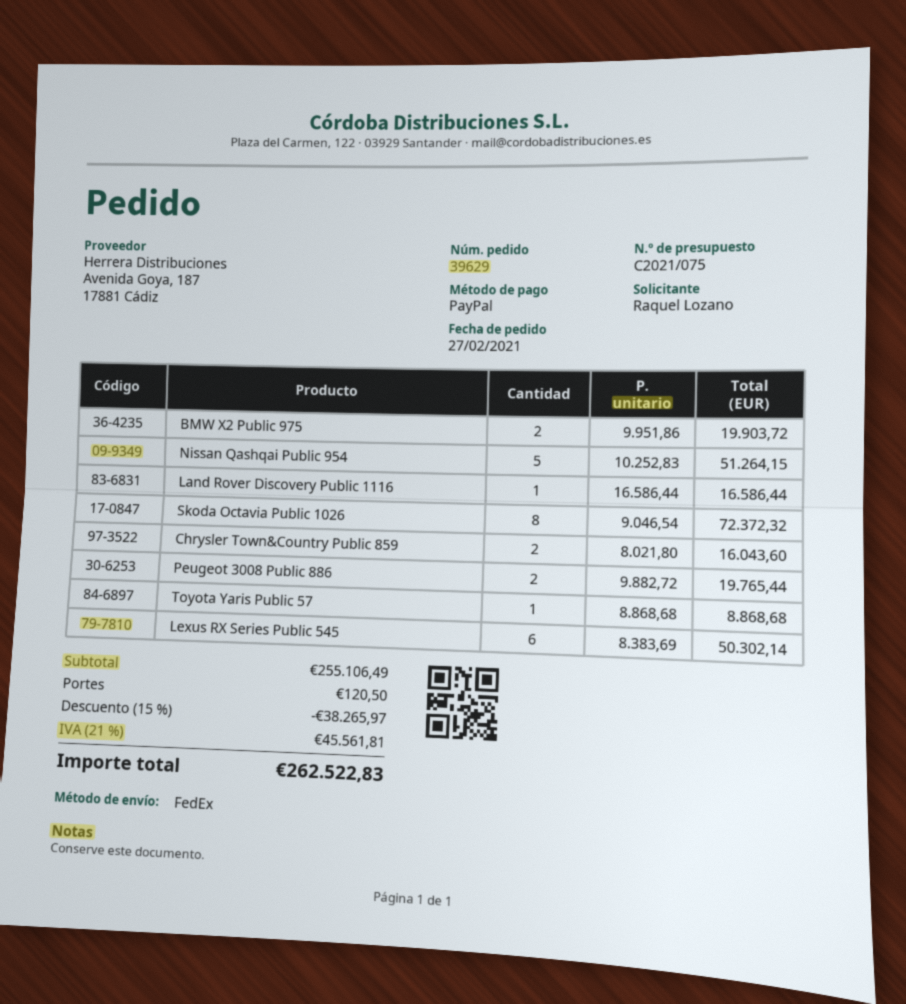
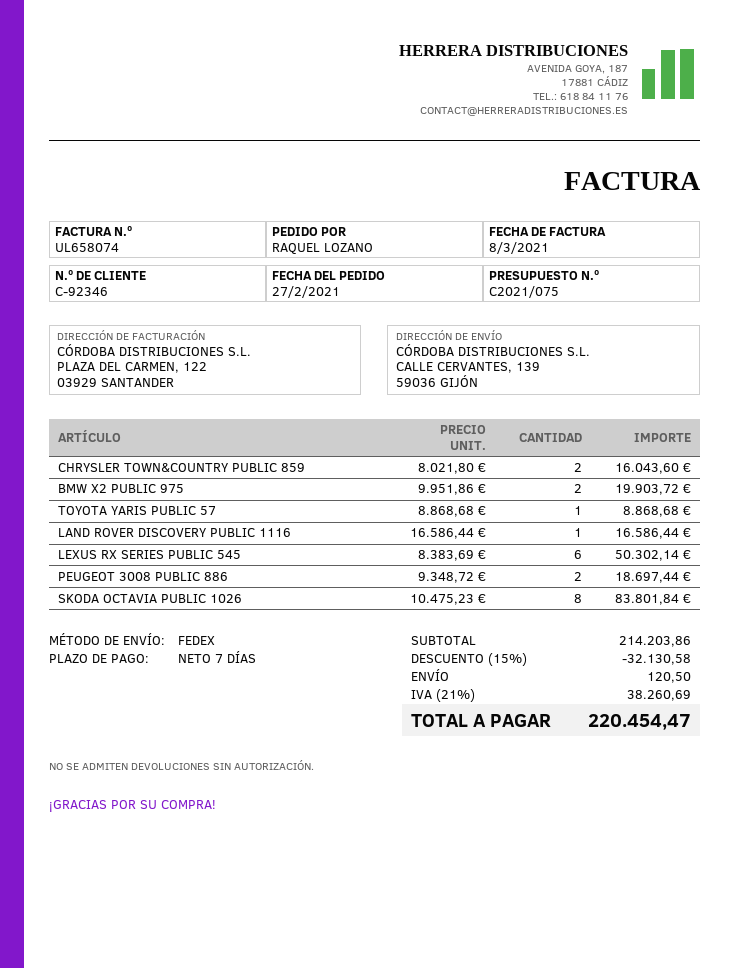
Nissan Qashqai Public 954: 5 x 10252.83 = 51264.15 -> none
Skoda Octavia Public 1026: 8 x 9046.54 = 72372.32 -> 8 x 10475.23 = 83801.84
Peugeot 3008 Public 886: 2 x 9882.72 = 19765.44 -> 2 x 9348.72 = 18697.44
subtotal: 255106.49 -> 214203.86
discount: 15% = 38265.97 -> 15% = 32130.58
tax: 21% = 45561.81 -> 21% = 38260.69
total: 262522.83 -> 220454.47

